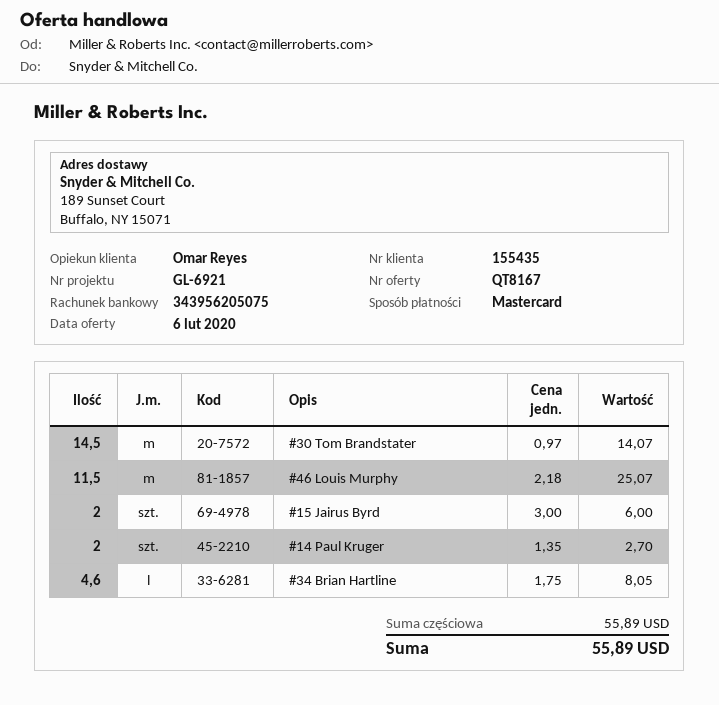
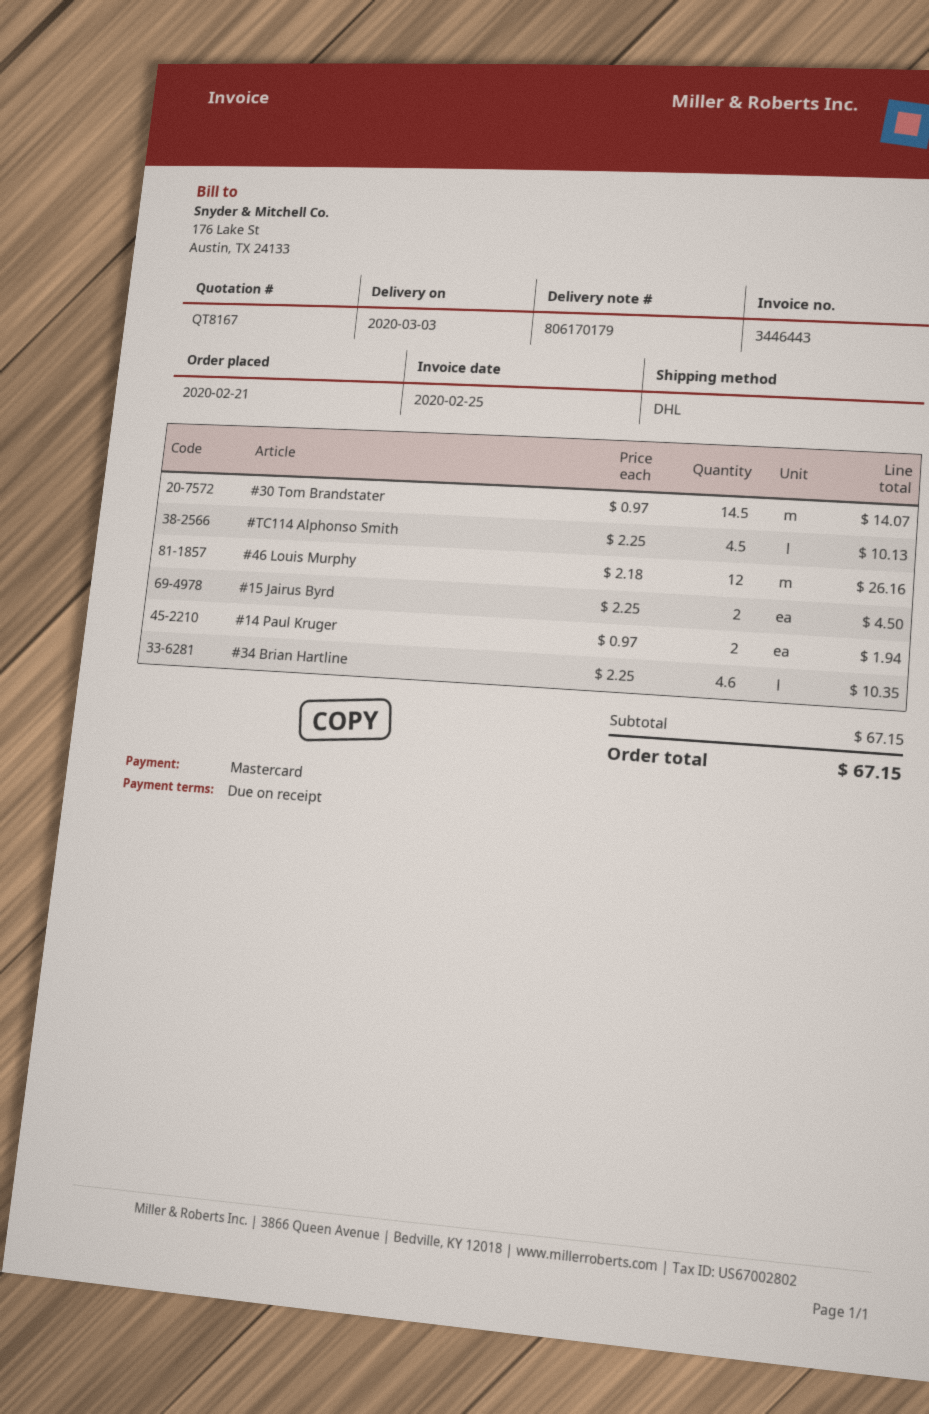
#46 Louis Murphy: 11.5 x 2.18 = 25.07 -> 12 x 2.18 = 26.16
#15 Jairus Byrd: 2 x 3.00 = 6.00 -> 2 x 2.25 = 4.50
#14 Paul Kruger: 2 x 1.35 = 2.70 -> 2 x 0.97 = 1.94
#34 Brian Hartline: 4.6 x 1.75 = 8.05 -> 4.6 x 2.25 = 10.35
#TC114 Alphonso Smith: none -> 4.5 x 2.25 = 10.13
subtotal: 55.89 -> 67.15
total: 55.89 -> 67.15

